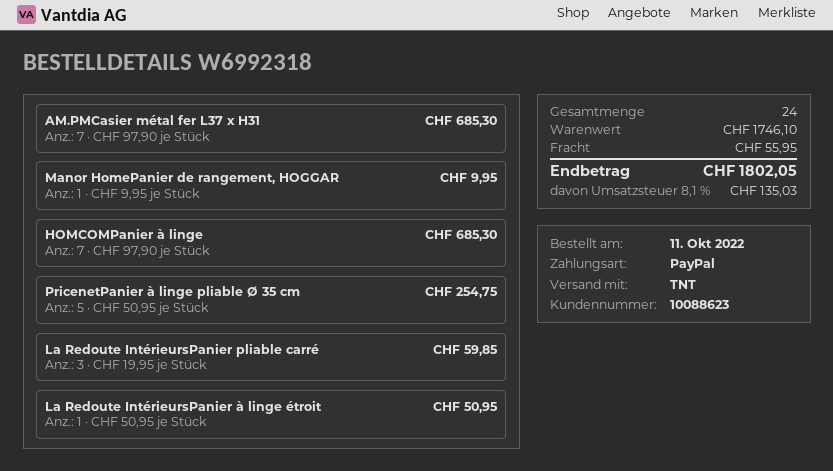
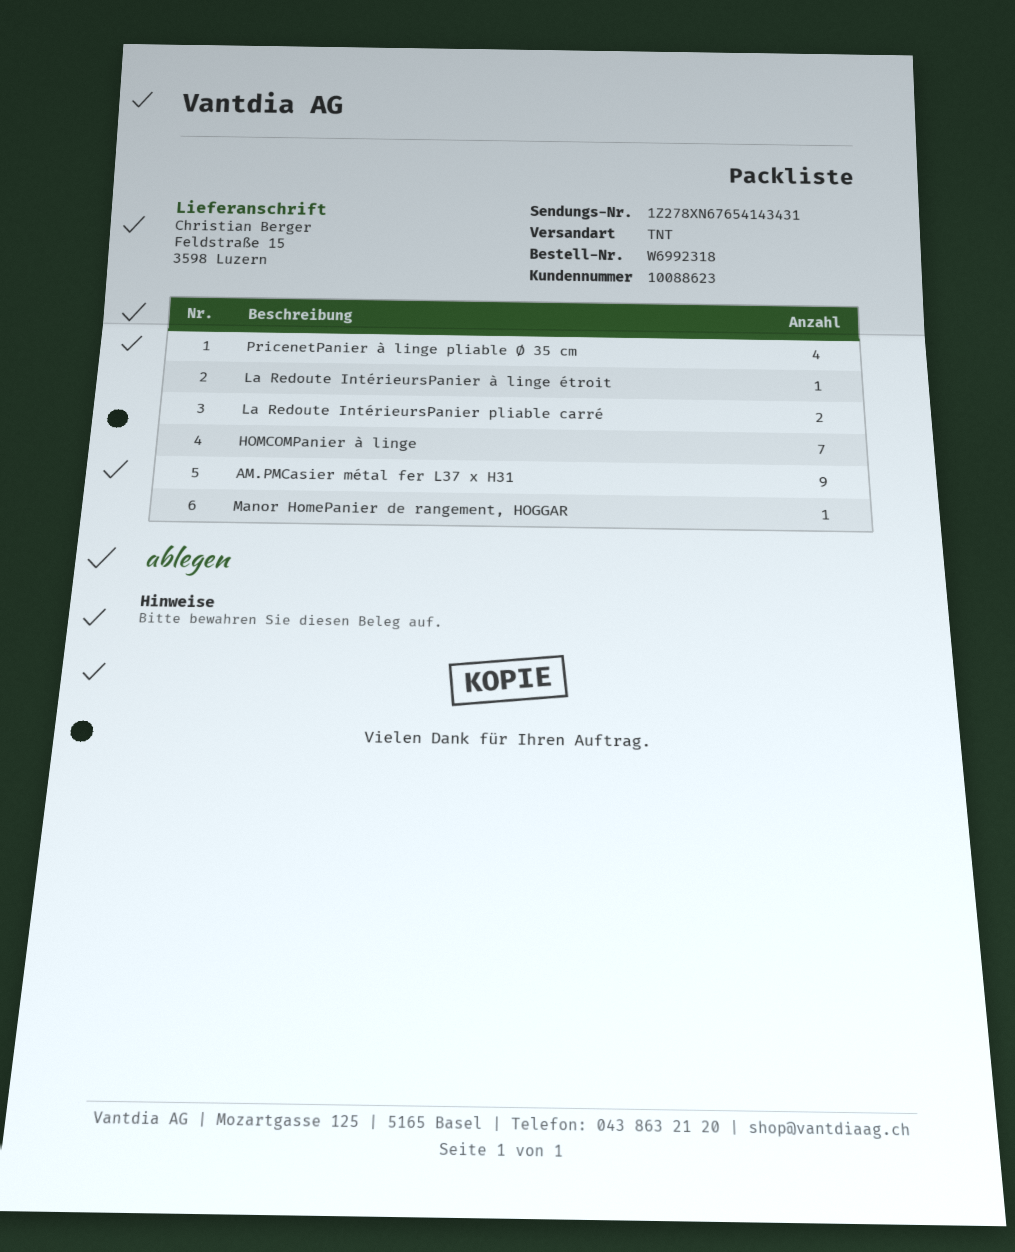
AM.PMCasier métal fer L37 x H31: 7 -> 9
PricenetPanier à linge pliable Ø 35 cm: 5 -> 4
La Redoute IntérieursPanier pliable carré: 3 -> 2

